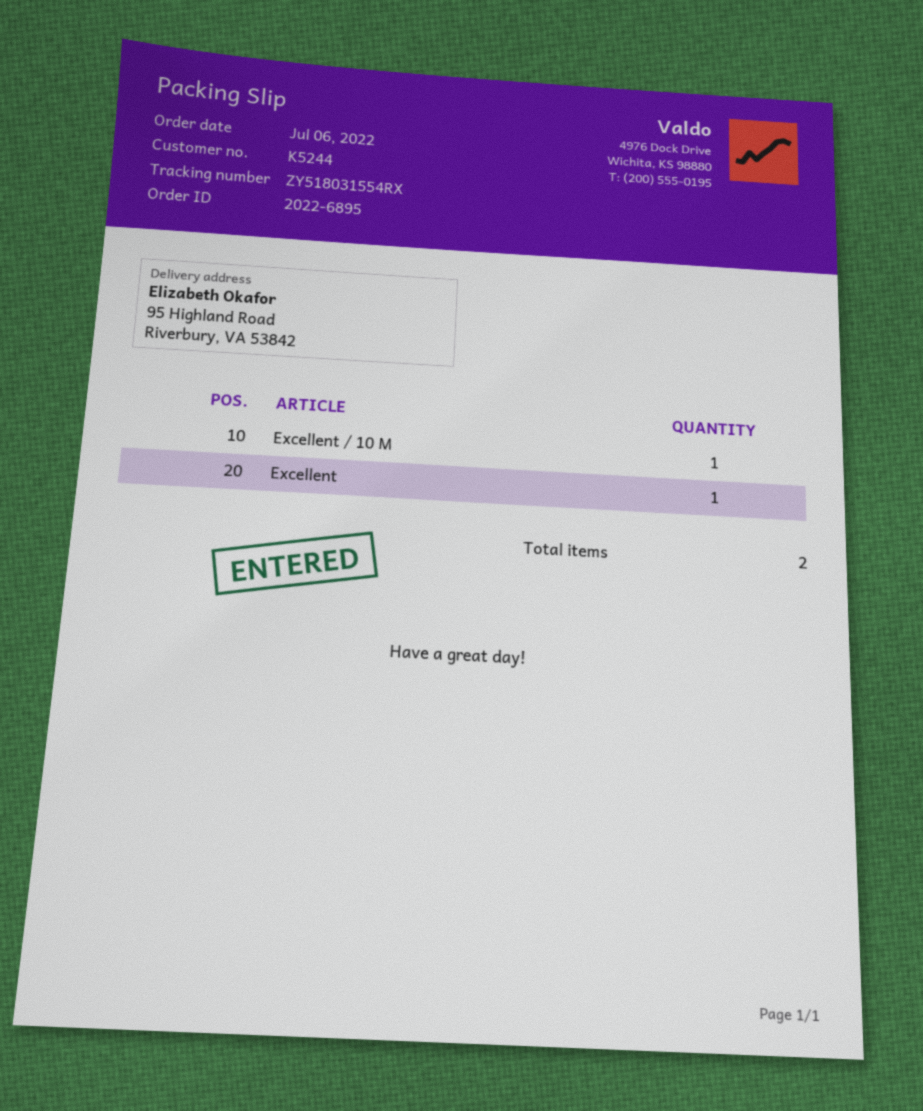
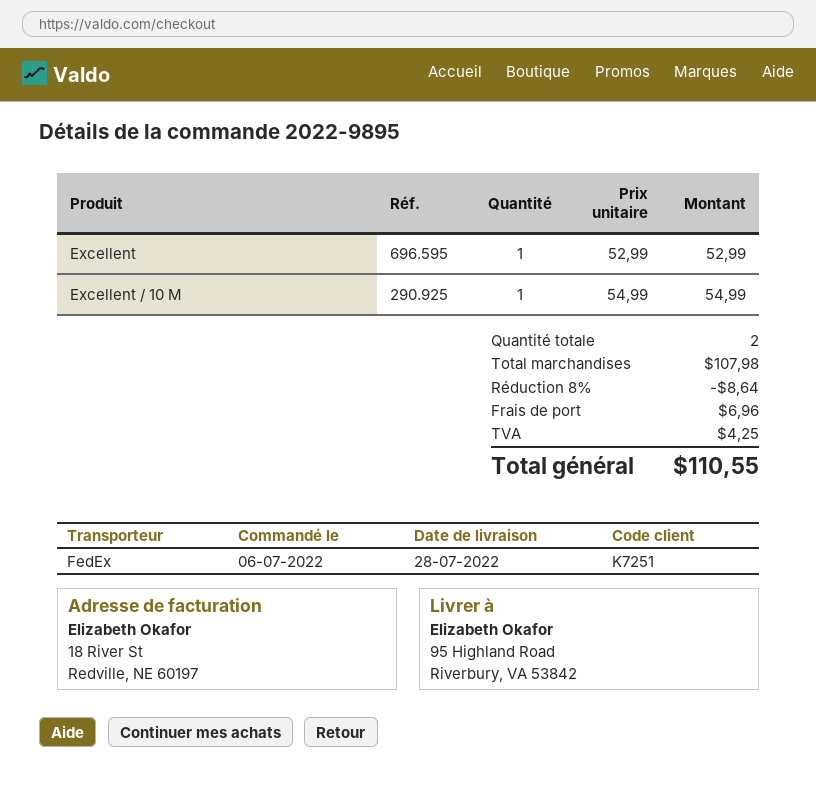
order number: 2022-6895 -> 2022-9895
customer number: K5244 -> K7251

